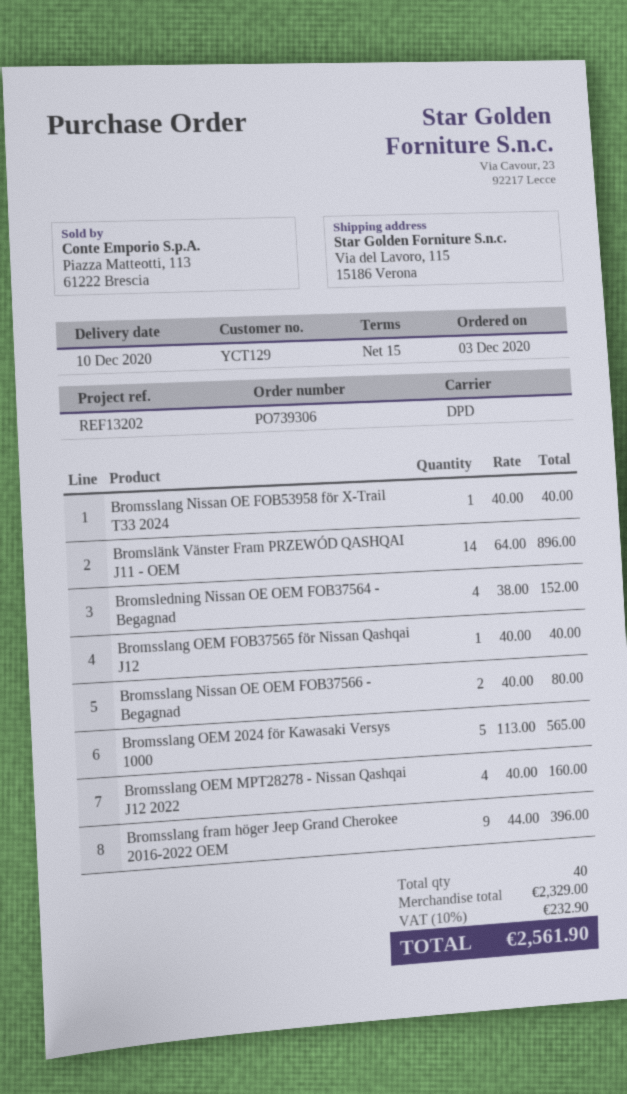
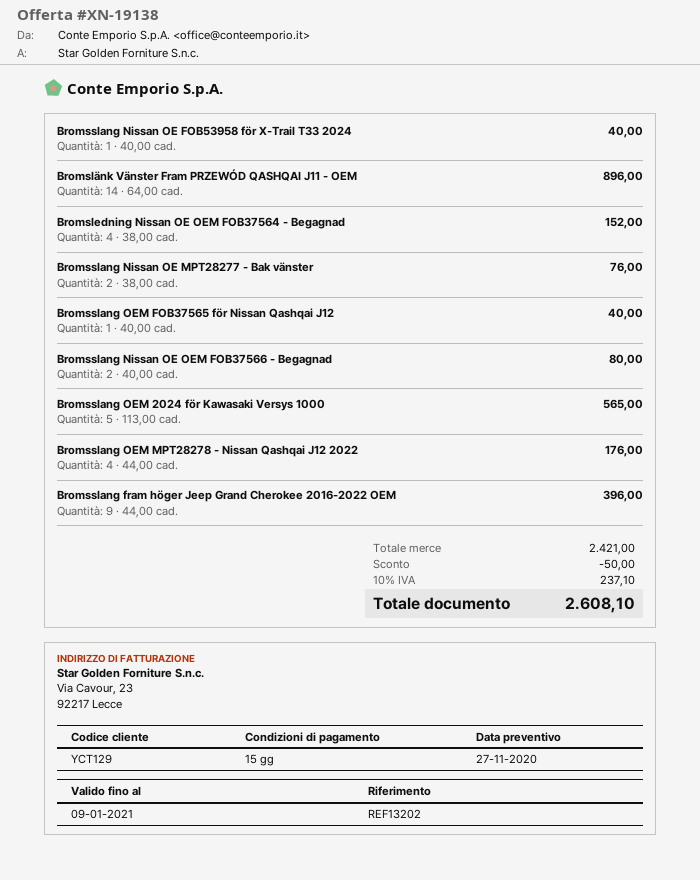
Bromsslang OEM MPT28278 - Nissan Qashqai J12 2022: 4 x 40.00 = 160.00 -> 4 x 44.00 = 176.00
Bromsslang Nissan OE MPT28277 - Bak vänster: none -> 2 x 38.00 = 76.00
subtotal: 2329.00 -> 2421.00
discount: none -> 50.00
tax: 10% = 232.90 -> 10% = 237.10
total: 2561.90 -> 2608.10

